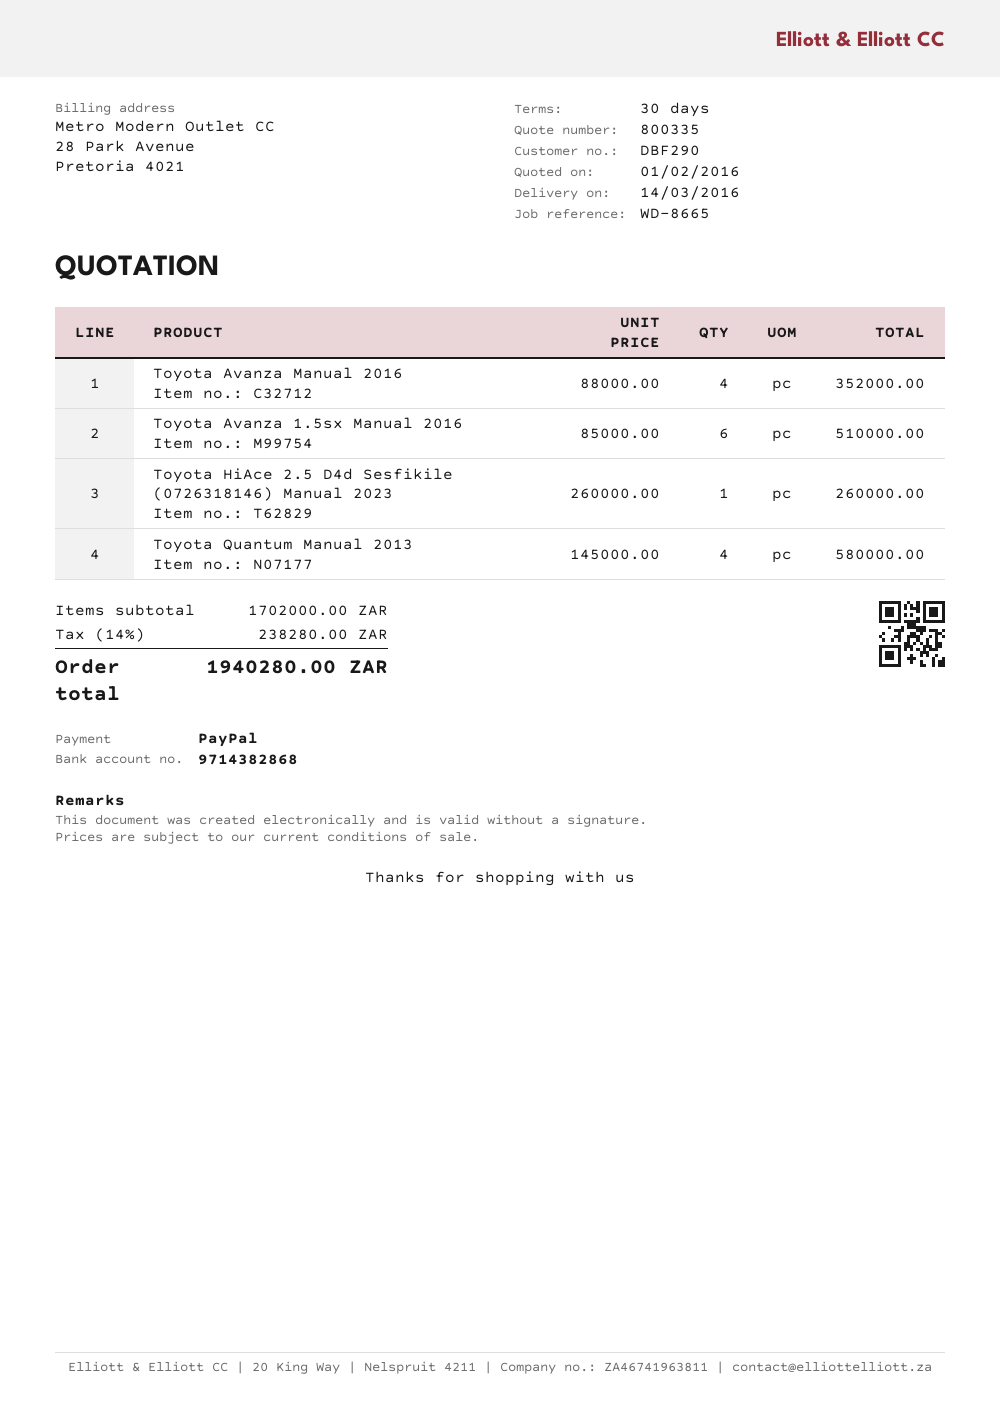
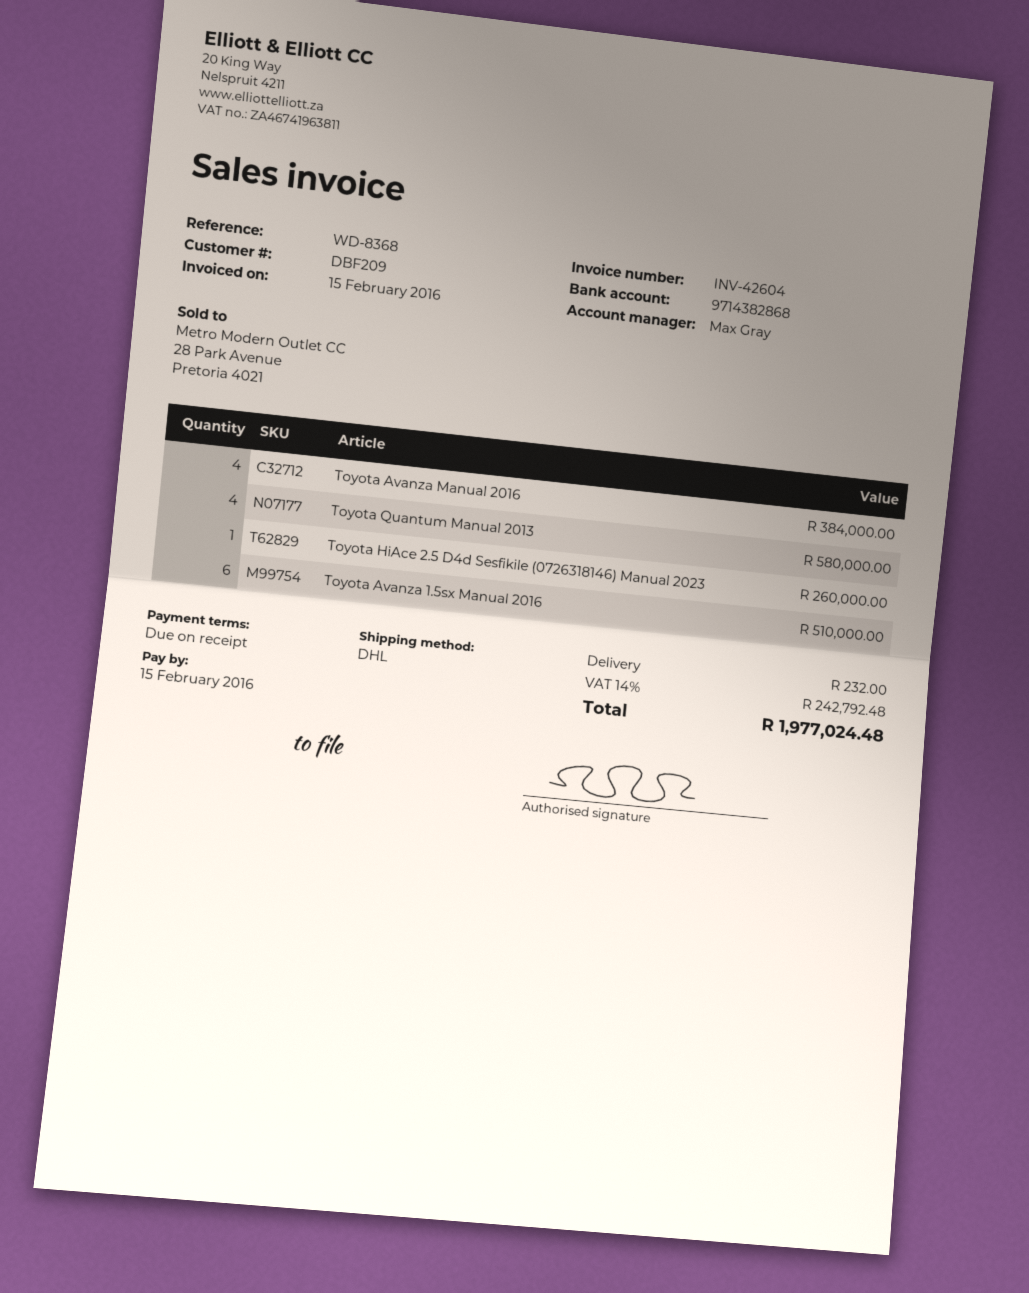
payment terms: 30 days -> on receipt
customer number: DBF290 -> DBF209
reference: WD-8665 -> WD-8368
Toyota Avanza Manual 2016: 4 for 352000.00 -> 4 for 384000.00
shipping: none -> 232.00
tax: 14% = 238280.00 -> 14% = 242792.48
total: 1940280.00 -> 1977024.48

